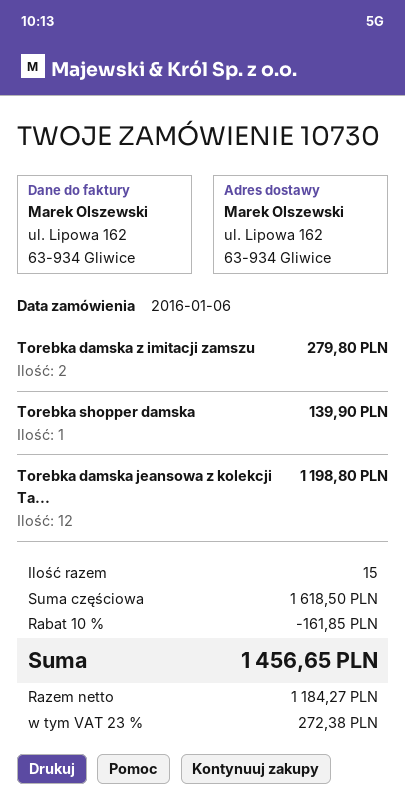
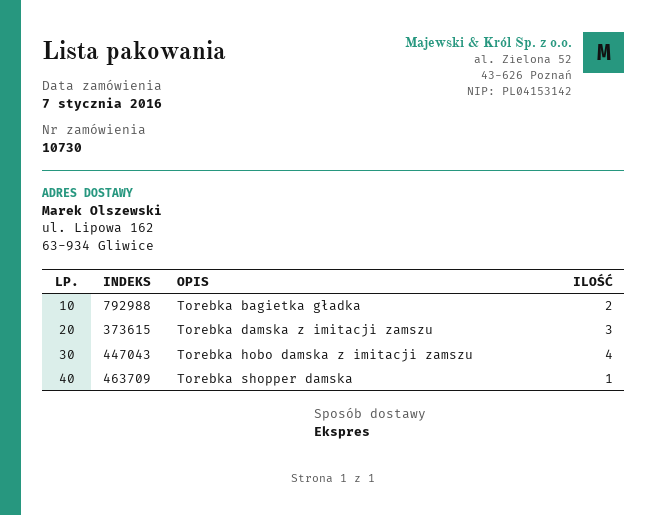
order date: 2016-01-06 -> 2016-01-07
Torebka damska z imitacji zamszu: 2 -> 3
Torebka damska jeansowa z kolekcji Ta...: 12 -> none
Torebka bagietka gładka: none -> 2
Torebka hobo damska z imitacji zamszu: none -> 4

